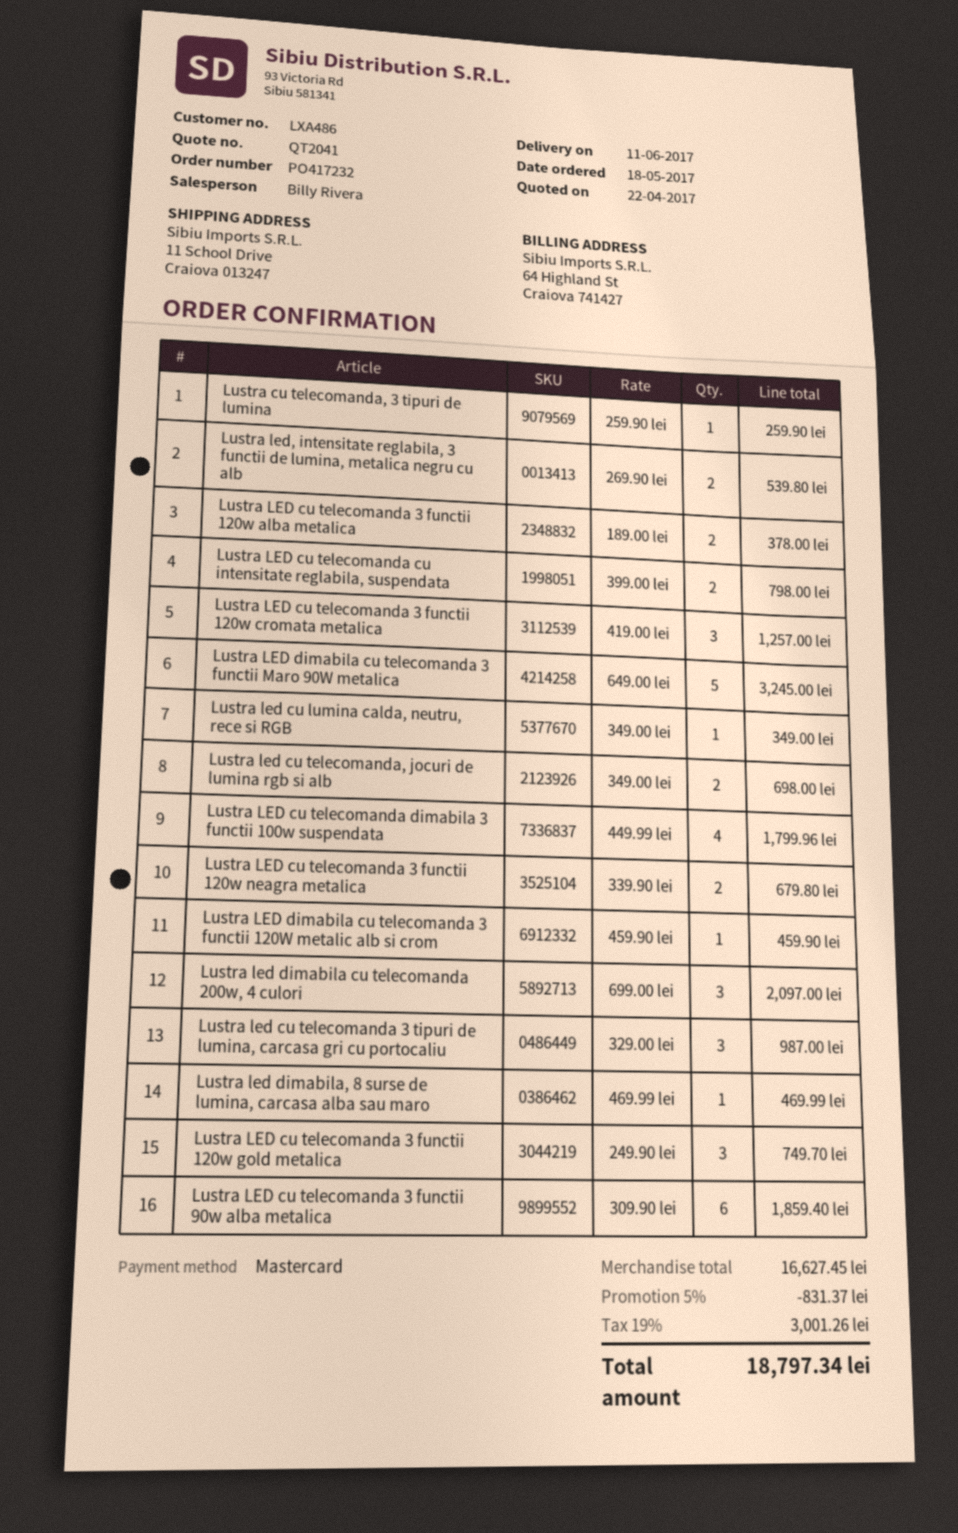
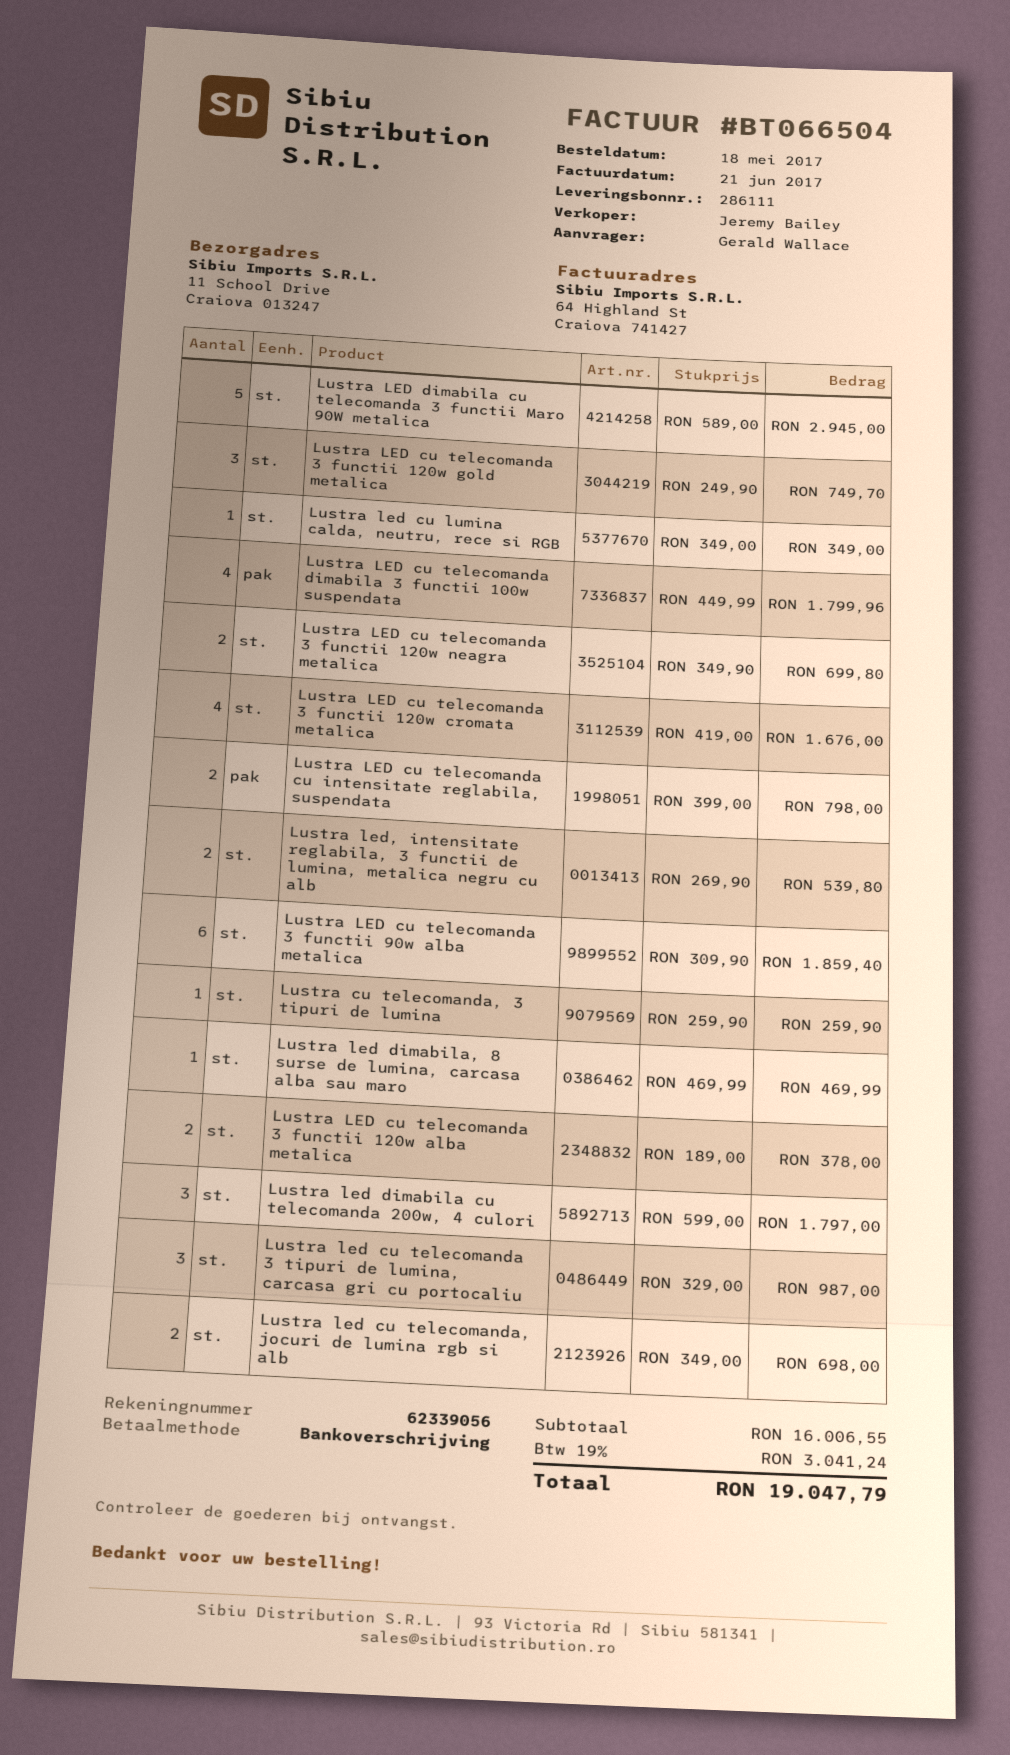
sales rep: Billy Rivera -> Jeremy Bailey
payment method: Mastercard -> bank transfer
Lustra LED cu telecomanda 3 functii 120w cromata metalica: 3 x 419.00 = 1257.00 -> 4 x 419.00 = 1676.00
Lustra LED dimabila cu telecomanda 3 functii Maro 90W metalica: 5 x 649.00 = 3245.00 -> 5 x 589.00 = 2945.00
Lustra LED cu telecomanda 3 functii 120w neagra metalica: 2 x 339.90 = 679.80 -> 2 x 349.90 = 699.80
Lustra LED dimabila cu telecomanda 3 functii 120W metalic alb si crom: 1 x 459.90 = 459.90 -> none
Lustra led dimabila cu telecomanda 200w, 4 culori: 3 x 699.00 = 2097.00 -> 3 x 599.00 = 1797.00
subtotal: 16627.45 -> 16006.55
discount: 5% = 831.37 -> none
tax: 19% = 3001.26 -> 19% = 3041.24
total: 18797.34 -> 19047.79

